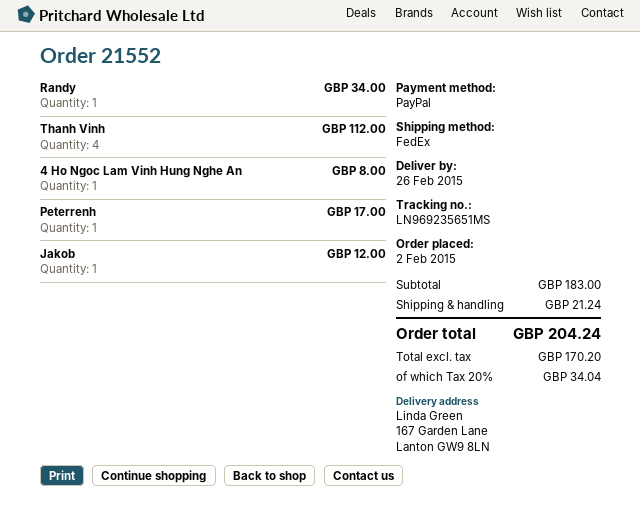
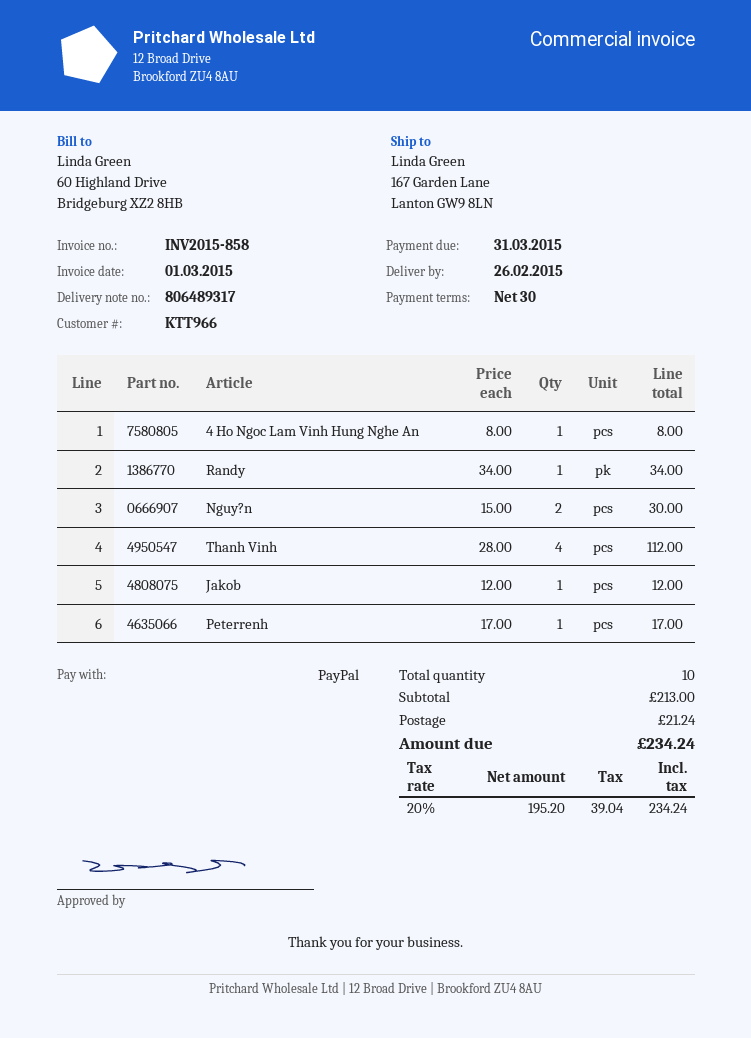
Nguy?n: none -> 2 for 30.00
subtotal: 183.00 -> 213.00
net: 170.20 -> 195.20
tax: 20% = 34.04 -> 20% = 39.04
total: 204.24 -> 234.24

